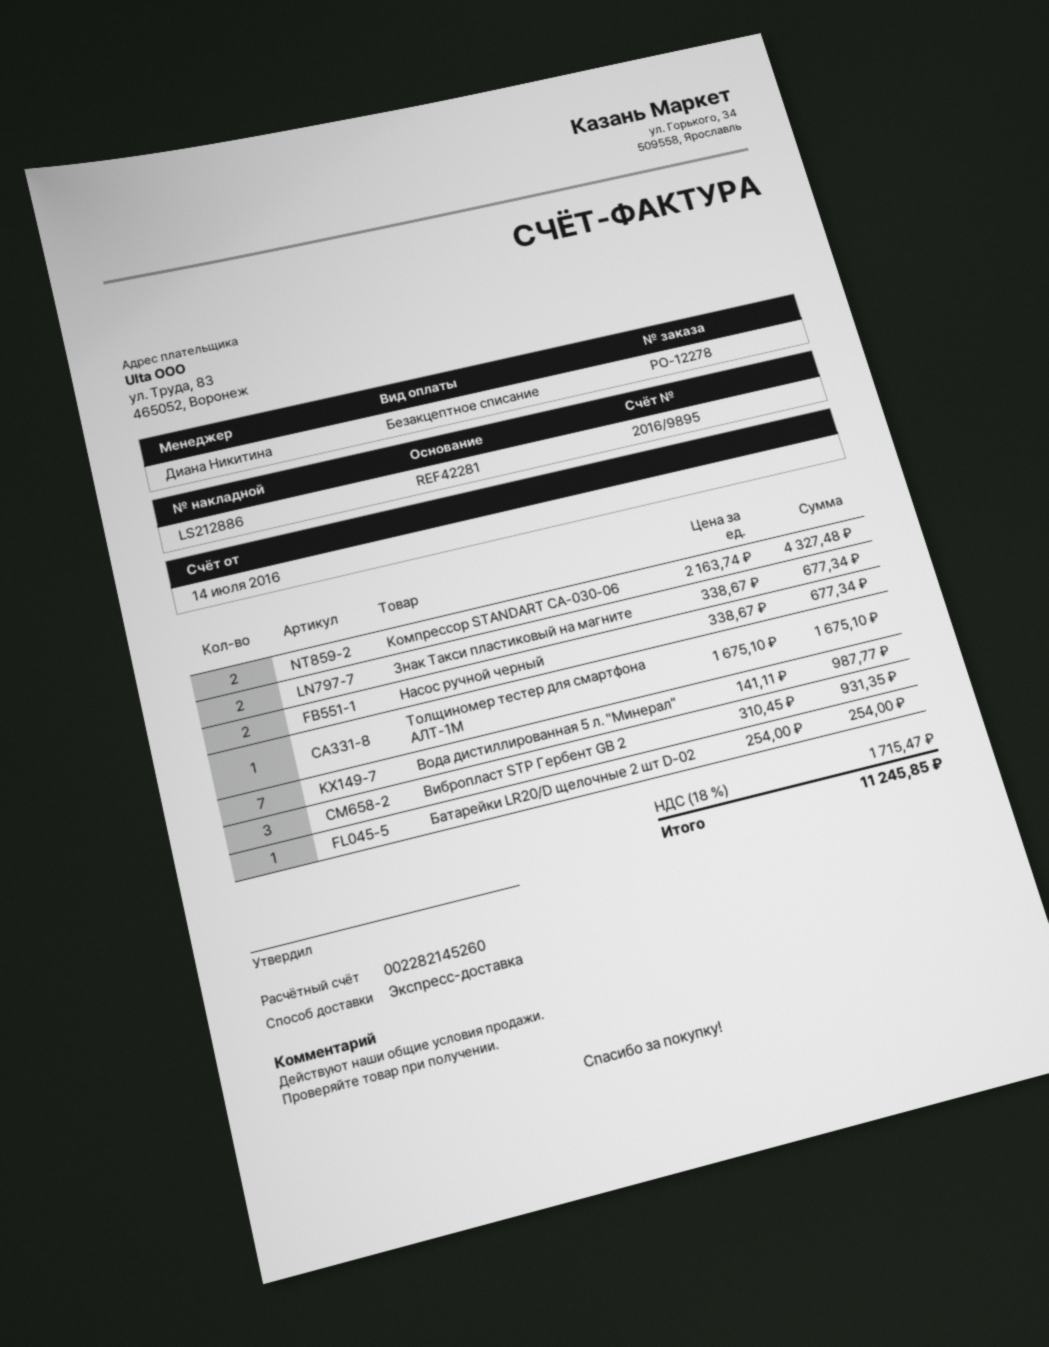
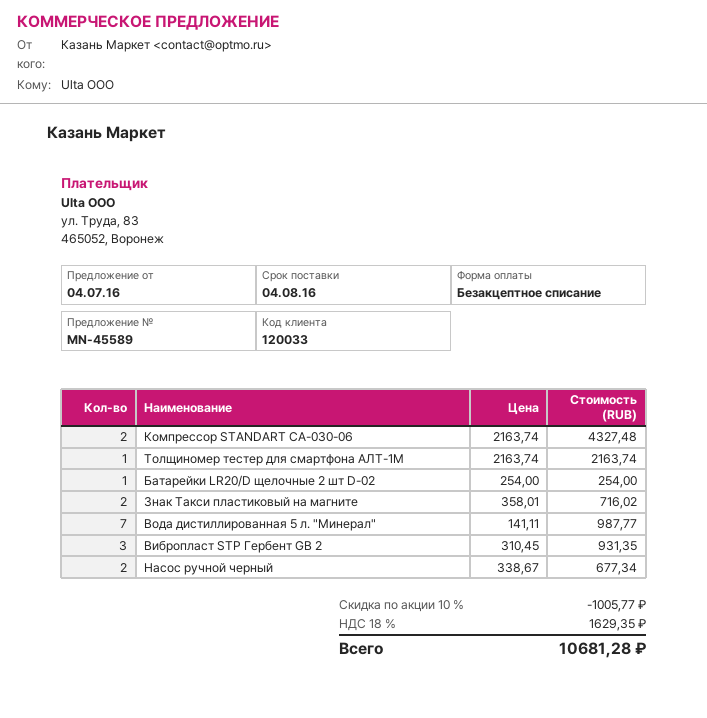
Знак Такси пластиковый на магните: 2 x 338.67 = 677.34 -> 2 x 358.01 = 716.02
Толщиномер тестер для смартфона АЛТ-1M: 1 x 1675.10 = 1675.10 -> 1 x 2163.74 = 2163.74
discount: none -> 10% = 1005.77
tax: 18% = 1715.47 -> 18% = 1629.35
total: 11245.85 -> 10681.28

